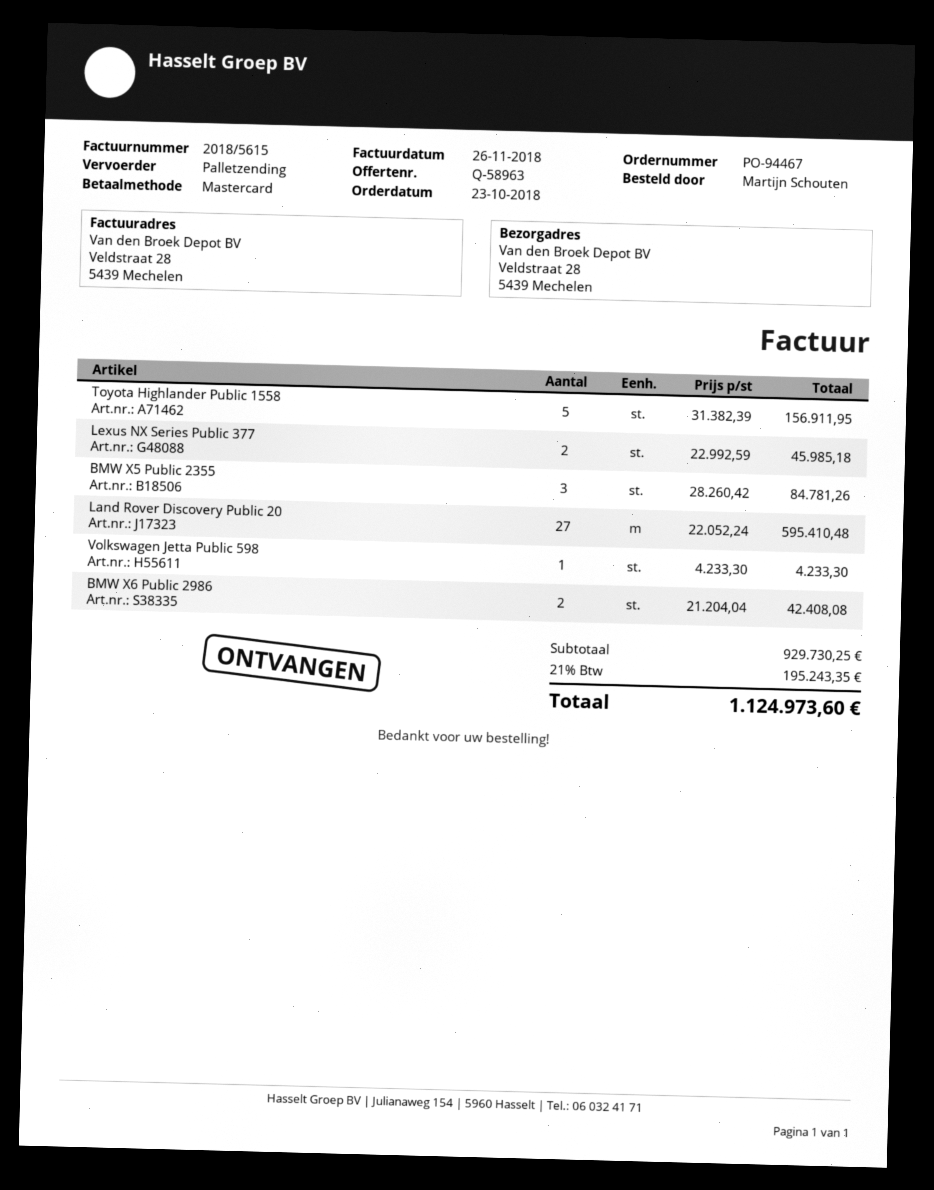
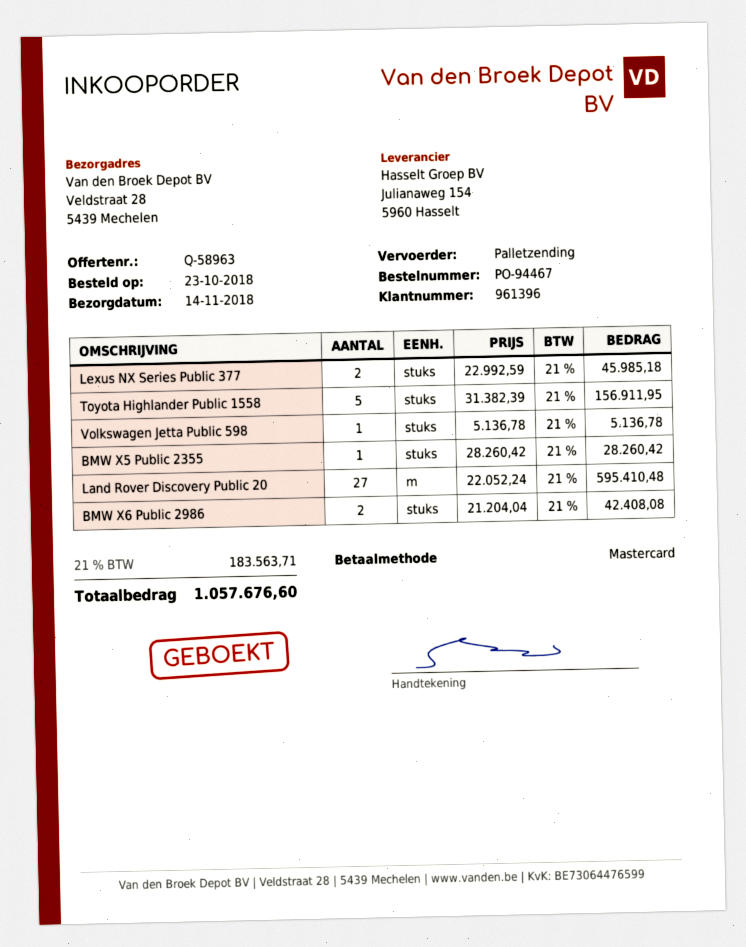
BMW X5 Public 2355: 3 x 28260.42 = 84781.26 -> 1 x 28260.42 = 28260.42
Volkswagen Jetta Public 598: 1 x 4233.30 = 4233.30 -> 1 x 5136.78 = 5136.78
tax: 21% = 195243.35 -> 21% = 183563.71
total: 1124973.60 -> 1057676.60

